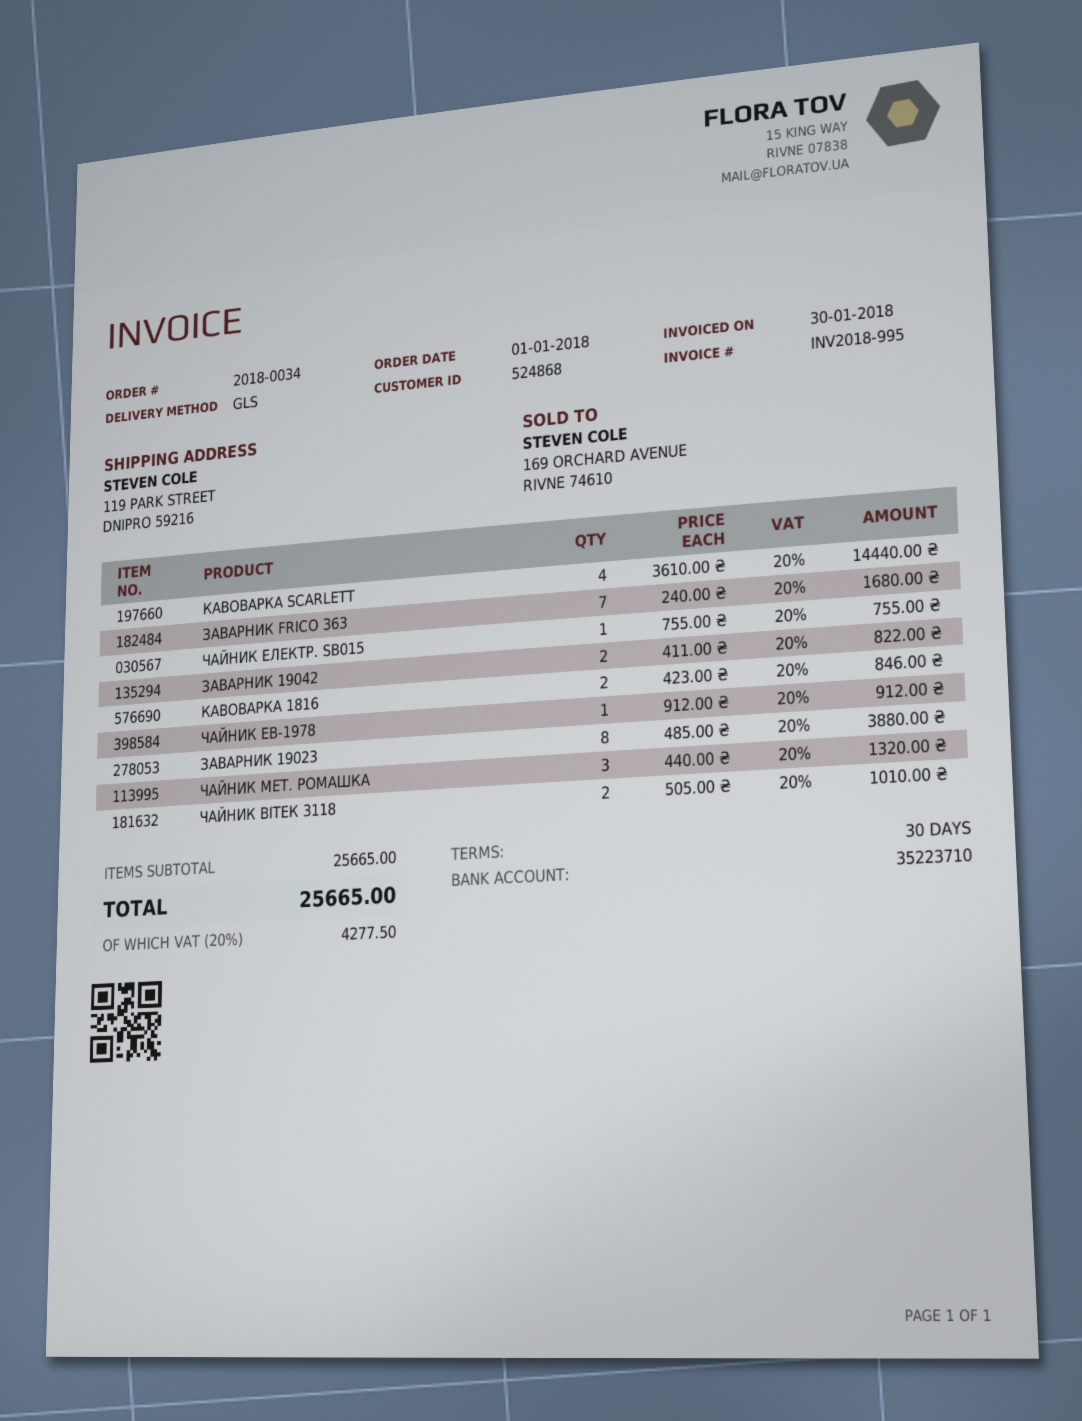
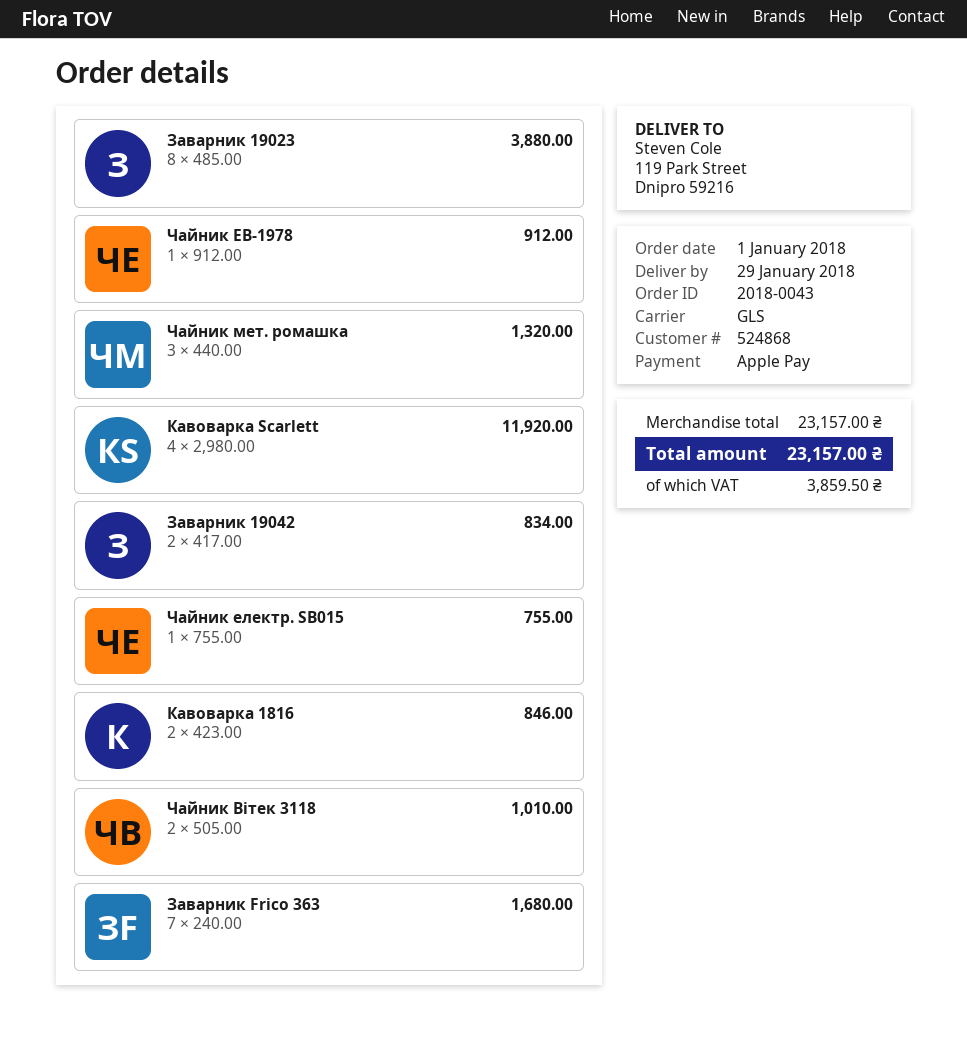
order number: 2018-0034 -> 2018-0043
КАВОВАРКА SCARLETT: 4 x 3610.00 = 14440.00 -> 4 x 2980.00 = 11920.00
ЗАВАРНИК 19042: 2 x 411.00 = 822.00 -> 2 x 417.00 = 834.00
subtotal: 25665.00 -> 23157.00
tax: 4277.50 -> 3859.50
total: 25665.00 -> 23157.00

